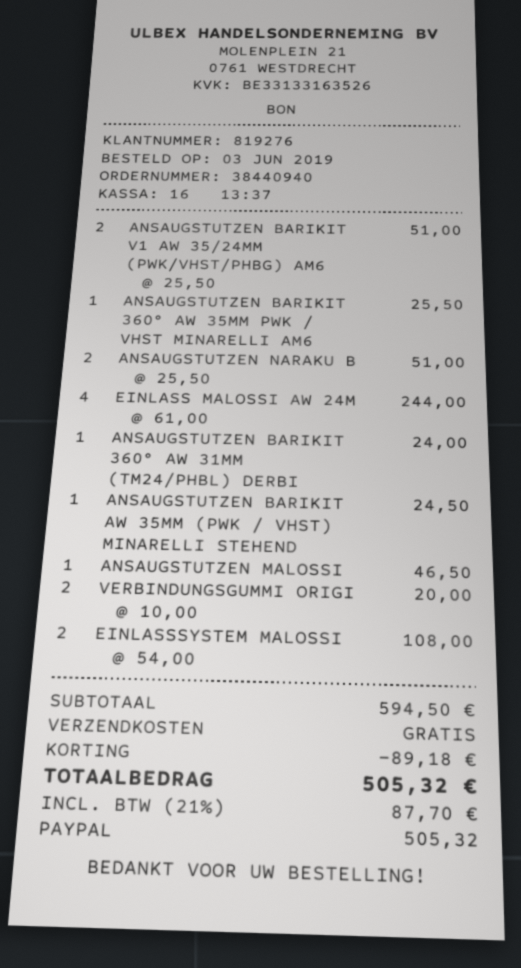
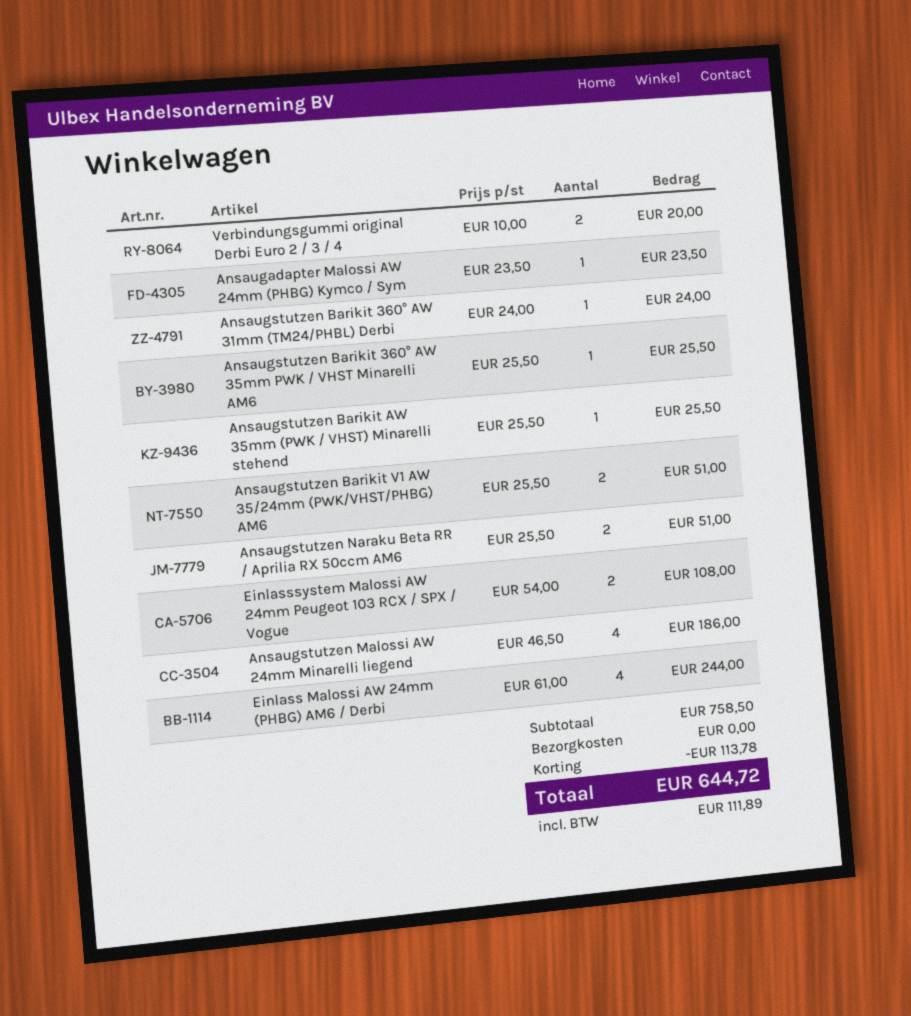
ANSAUGSTUTZEN BARIKIT AW 35MM (PWK / VHST) MINARELLI STEHEND: 1 x 24.50 = 24.50 -> 1 x 25.50 = 25.50
ANSAUGSTUTZEN MALOSSI: 1 x 46.50 = 46.50 -> 4 x 46.50 = 186.00
Ansaugadapter Malossi AW 24mm (PHBG) Kymco / Sym: none -> 1 x 23.50 = 23.50
subtotal: 594.50 -> 758.50
discount: 89.18 -> 113.78
tax: 87.70 -> 111.89
total: 505.32 -> 644.72

